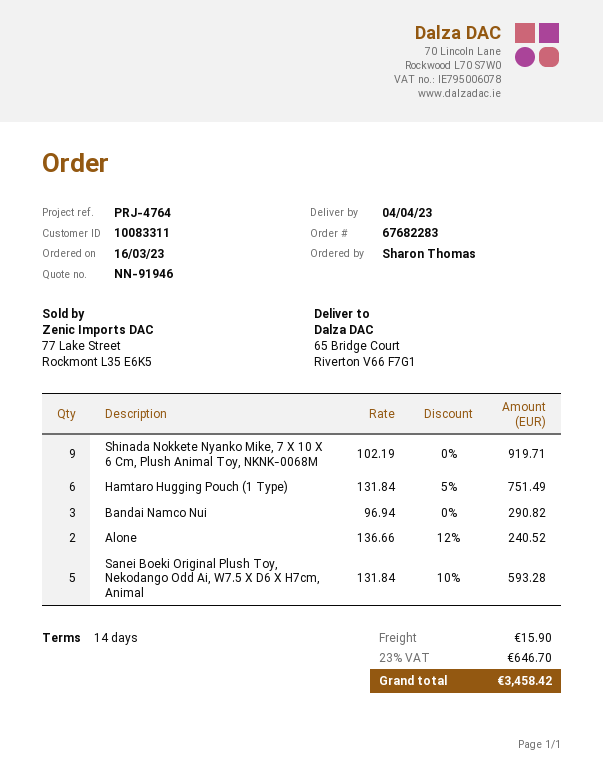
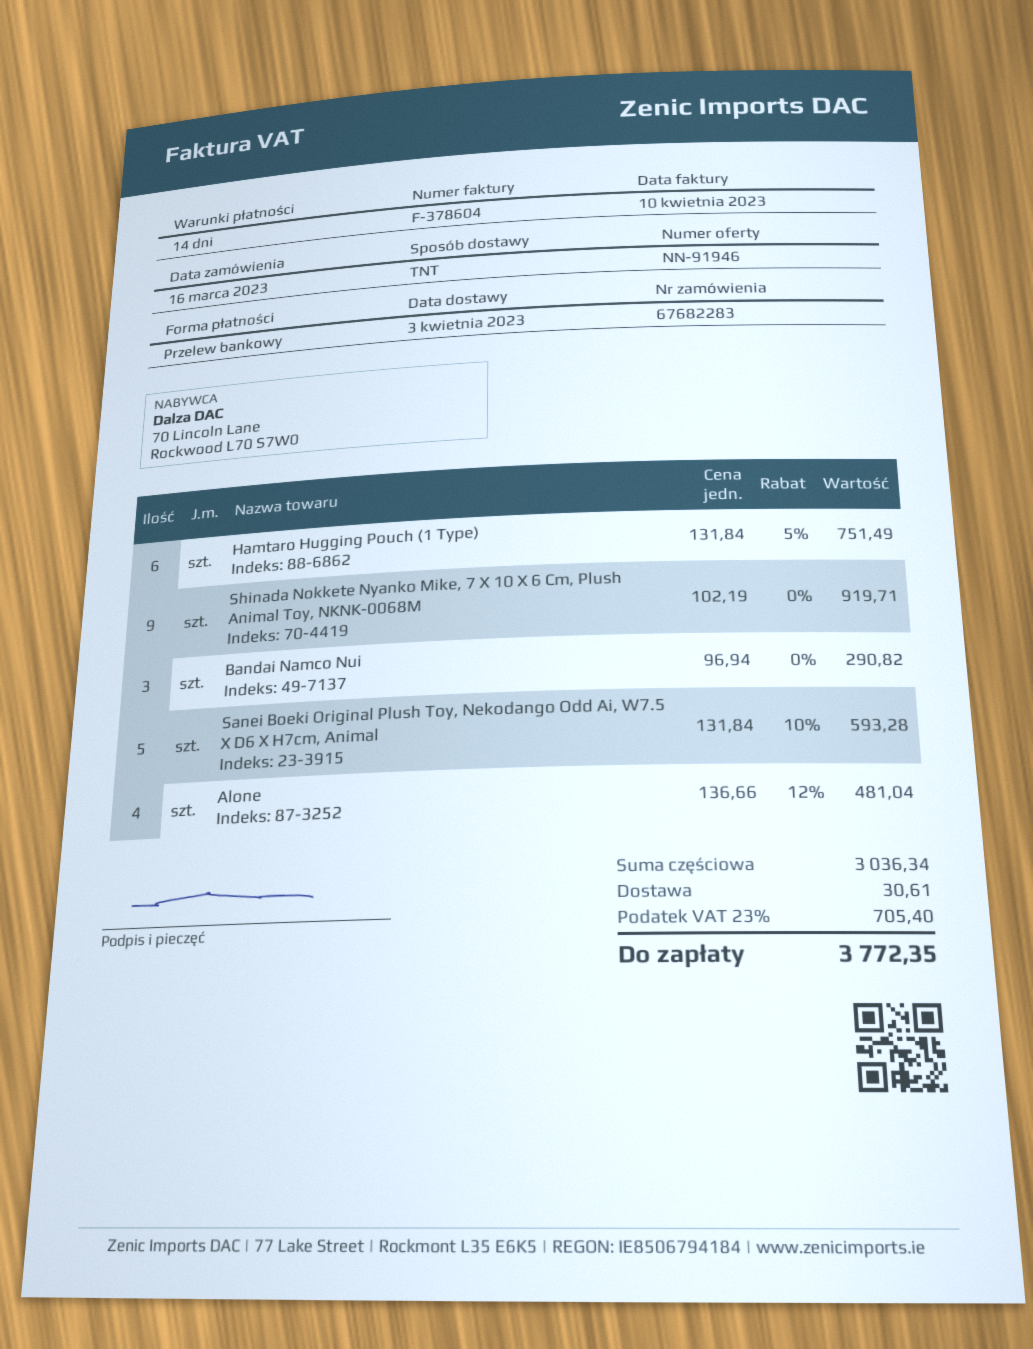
delivery date: 2023-04-04 -> 2023-04-03
Alone: 2 x 136.66 - 12% = 240.52 -> 4 x 136.66 - 12% = 481.04
shipping: 15.90 -> 30.61
tax: 23% = 646.70 -> 23% = 705.40
total: 3458.42 -> 3772.35

